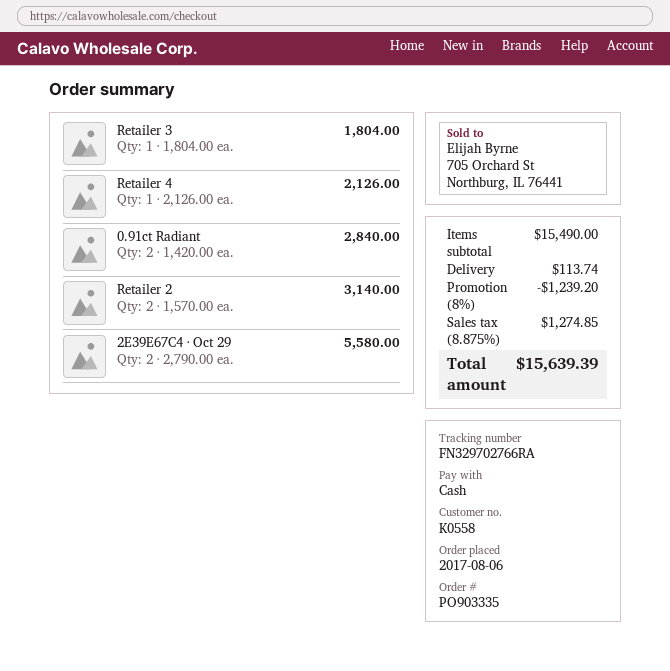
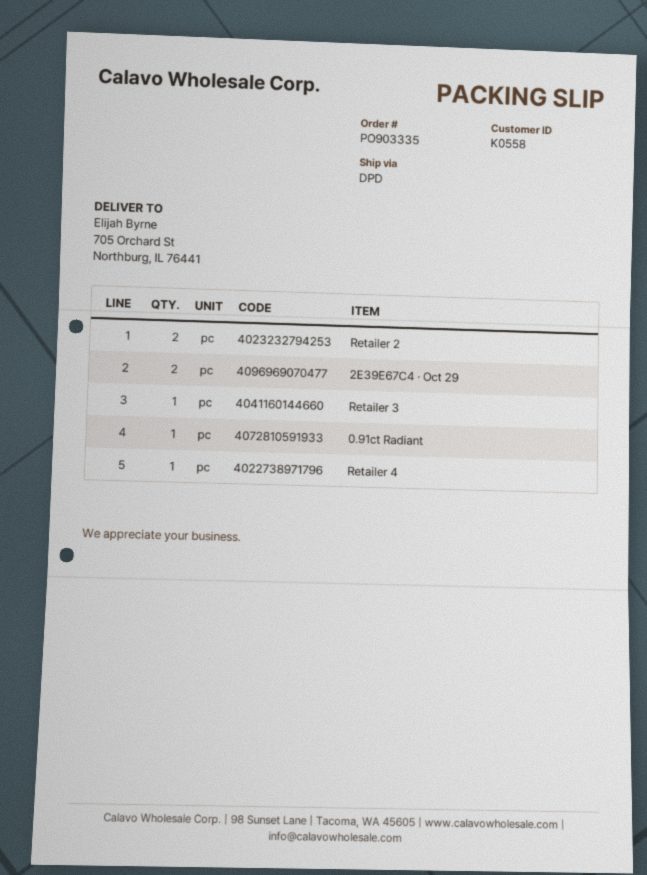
0.91ct Radiant: 2 -> 1

